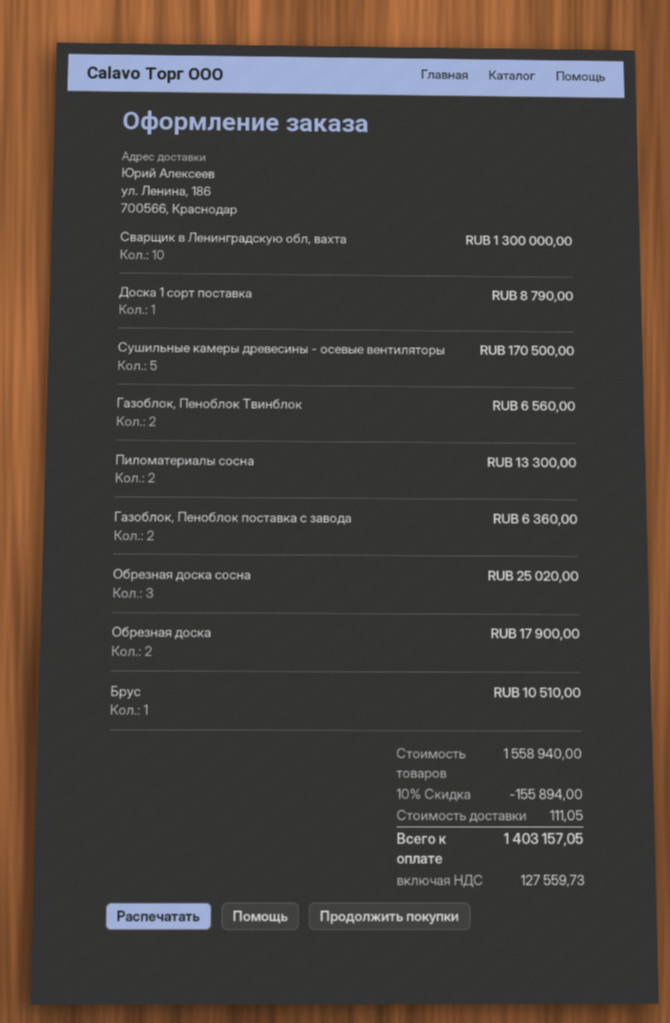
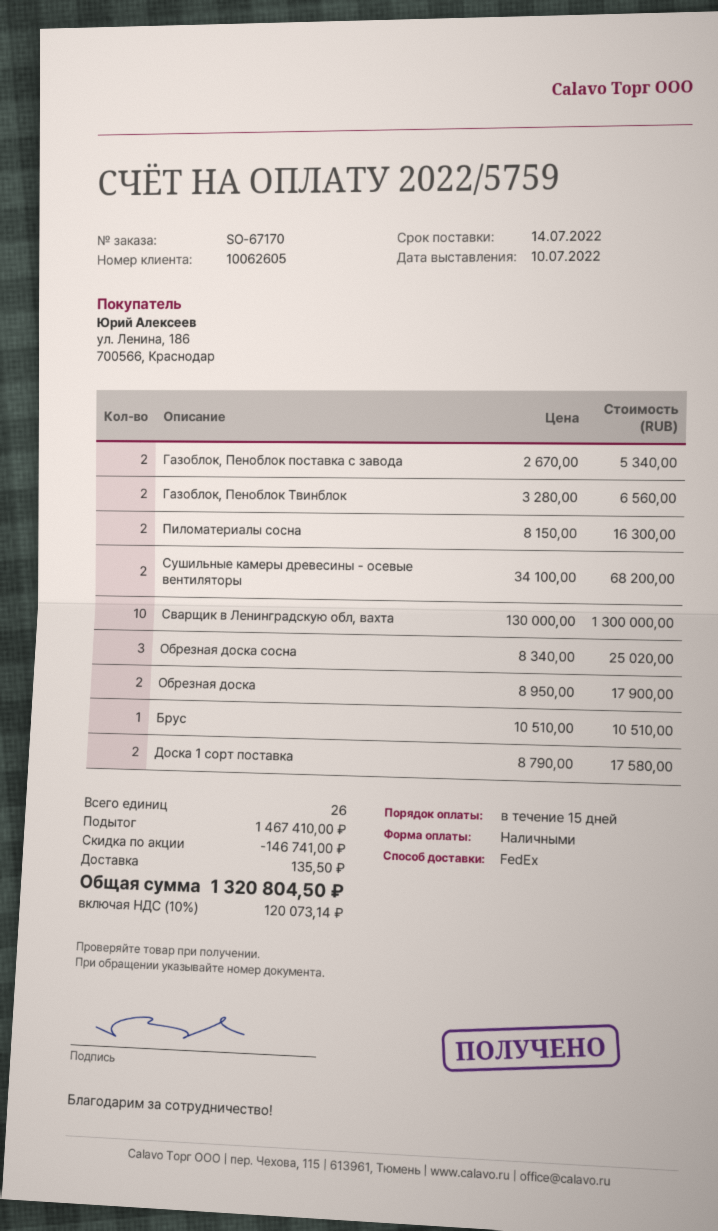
Доска 1 сорт поставка: 1 for 8790.00 -> 2 for 17580.00
Сушильные камеры древесины - осевые вентиляторы: 5 for 170500.00 -> 2 for 68200.00
Пиломатериалы сосна: 2 for 13300.00 -> 2 for 16300.00
Газоблок, Пеноблок поставка с завода: 2 for 6360.00 -> 2 for 5340.00
subtotal: 1558940.00 -> 1467410.00
discount: 155894.00 -> 146741.00
shipping: 111.05 -> 135.50
tax: 127559.73 -> 120073.14
total: 1403157.05 -> 1320804.50

